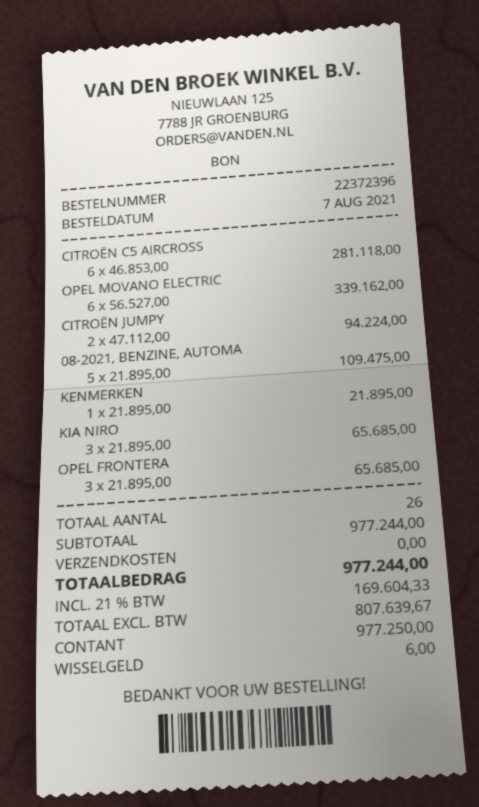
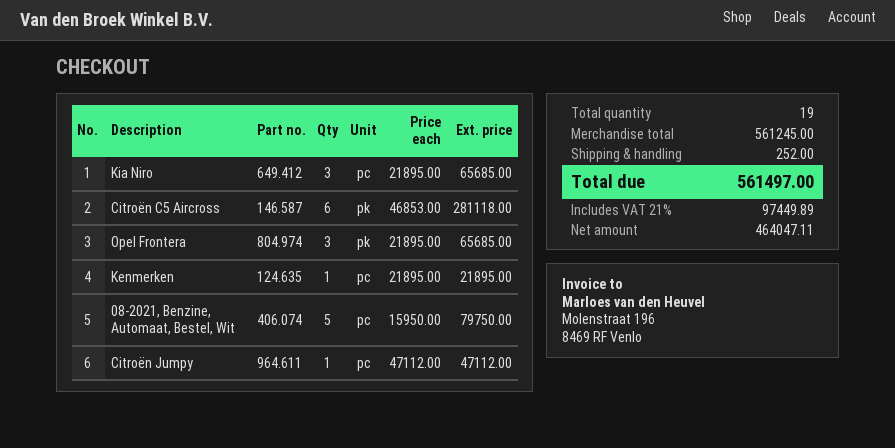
OPEL MOVANO ELECTRIC: 6 x 56527.00 = 339162.00 -> none
CITROËN JUMPY: 2 x 47112.00 = 94224.00 -> 1 x 47112.00 = 47112.00
08-2021, BENZINE, AUTOMA: 5 x 21895.00 = 109475.00 -> 5 x 15950.00 = 79750.00
total quantity: 26 -> 19
subtotal: 977244.00 -> 561245.00
shipping: 0.00 -> 252.00
net: 807639.67 -> 464047.11
tax: 21% = 169604.33 -> 21% = 97449.89
total: 977244.00 -> 561497.00

